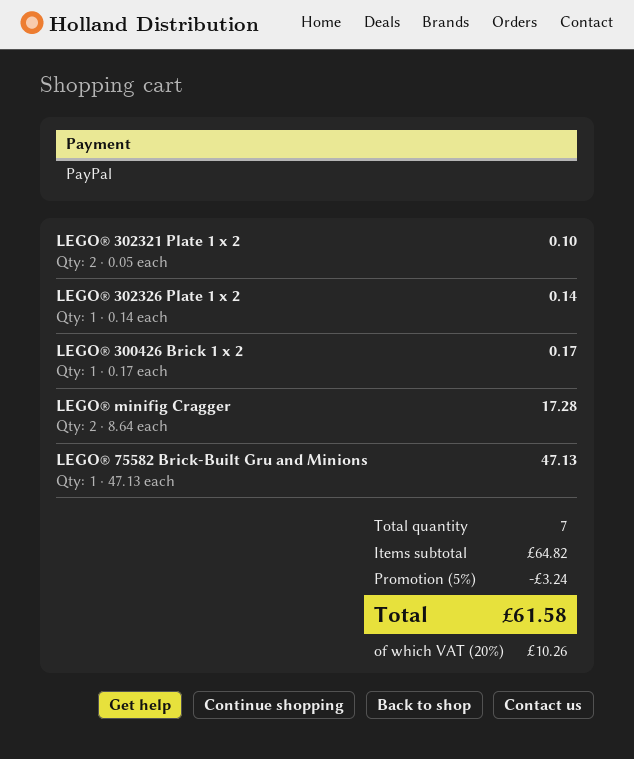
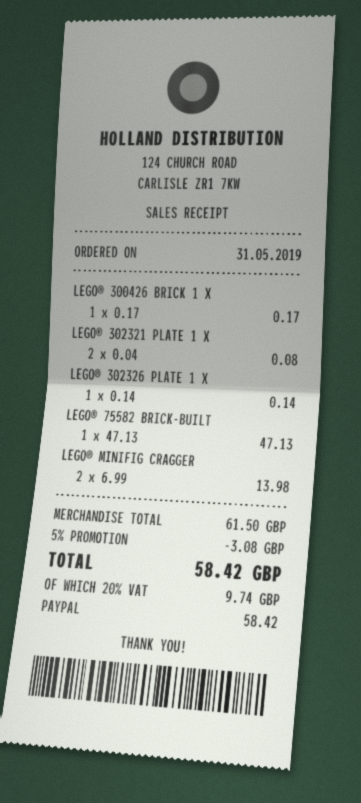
LEGO® 302321 Plate 1 x 2: 2 x 0.05 = 0.10 -> 2 x 0.04 = 0.08
LEGO® minifig Cragger: 2 x 8.64 = 17.28 -> 2 x 6.99 = 13.98
subtotal: 64.82 -> 61.50
discount: 5% = 3.24 -> 5% = 3.08
tax: 20% = 10.26 -> 20% = 9.74
total: 61.58 -> 58.42

